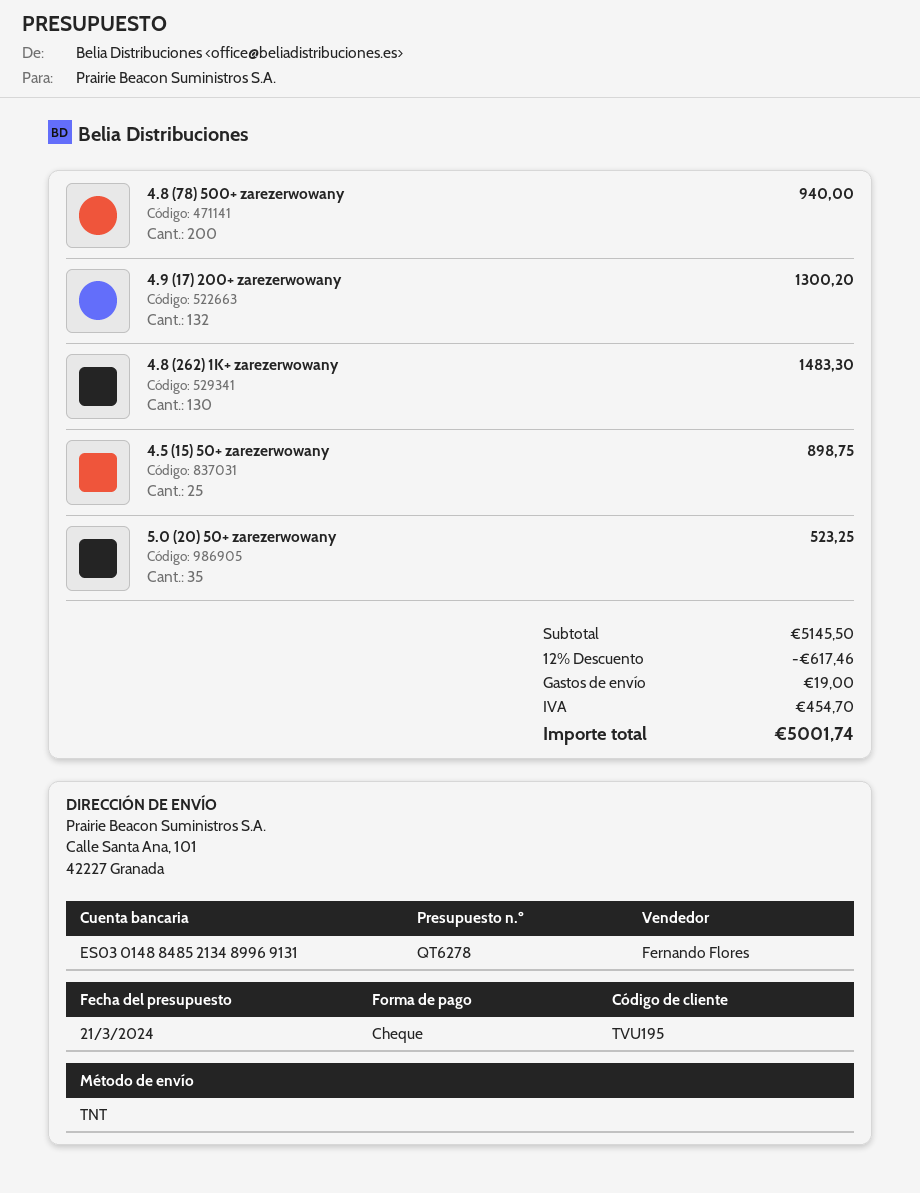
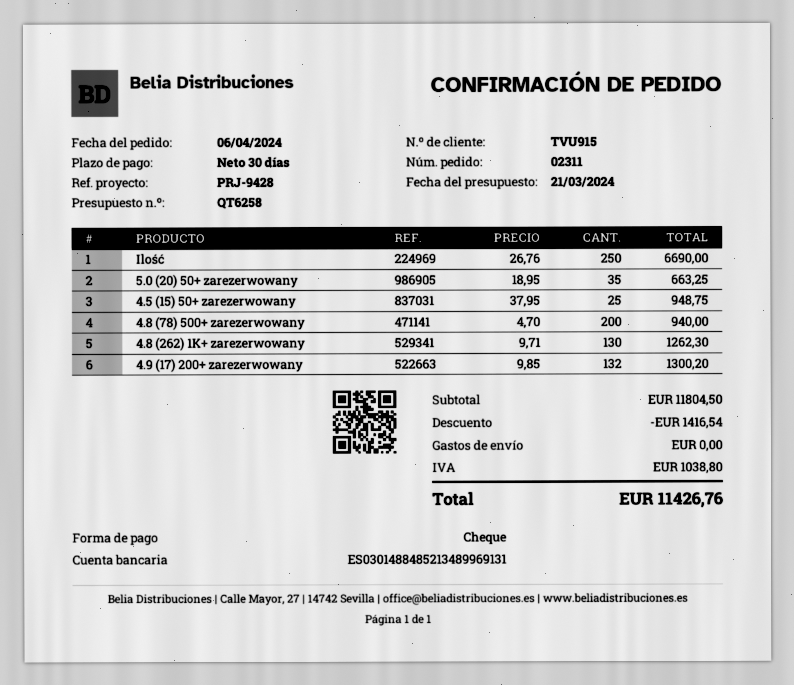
quote number: QT6278 -> QT6258
customer number: TVU195 -> TVU915
4.8 (262) 1K+ zarezerwowany: 130 for 1483.30 -> 130 for 1262.30
4.5 (15) 50+ zarezerwowany: 25 for 898.75 -> 25 for 948.75
5.0 (20) 50+ zarezerwowany: 35 for 523.25 -> 35 for 663.25
Ilość: none -> 250 for 6690.00
subtotal: 5145.50 -> 11804.50
discount: 617.46 -> 1416.54
shipping: 19.00 -> 0.00
tax: 454.70 -> 1038.80
total: 5001.74 -> 11426.76

